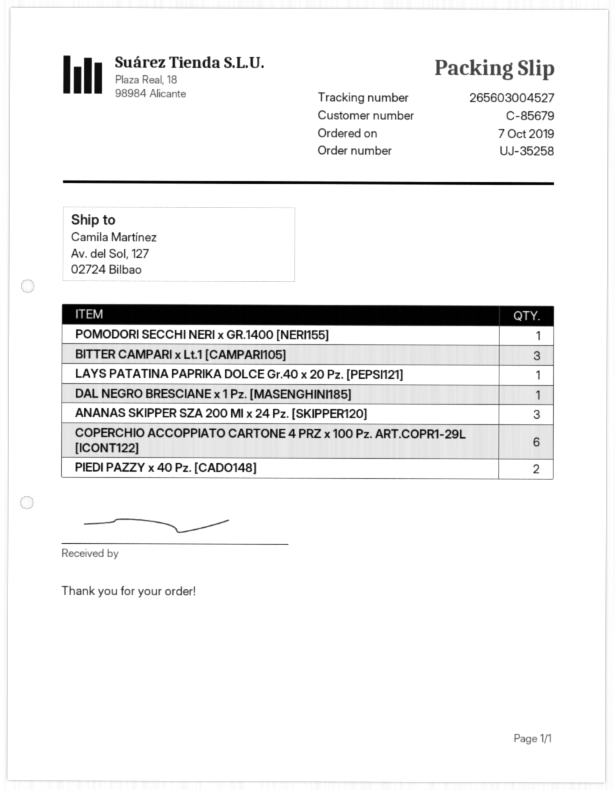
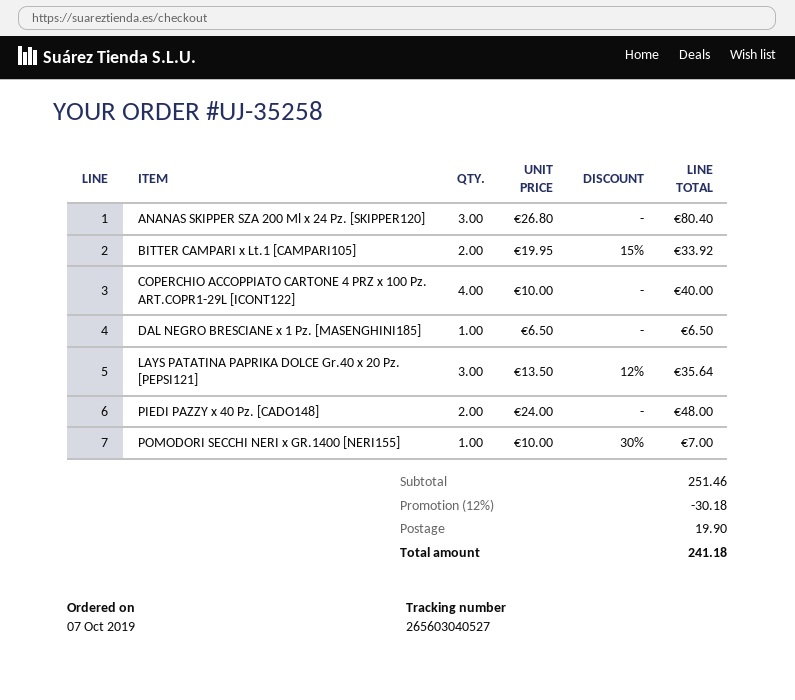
tracking number: 265603004527 -> 265603040527
BITTER CAMPARI x Lt.1 [CAMPARI105]: 3 -> 2
LAYS PATATINA PAPRIKA DOLCE Gr.40 x 20 Pz. [PEPSI121]: 1 -> 3
COPERCHIO ACCOPPIATO CARTONE 4 PRZ x 100 Pz. ART.COPR1-29L [ICONT122]: 6 -> 4

